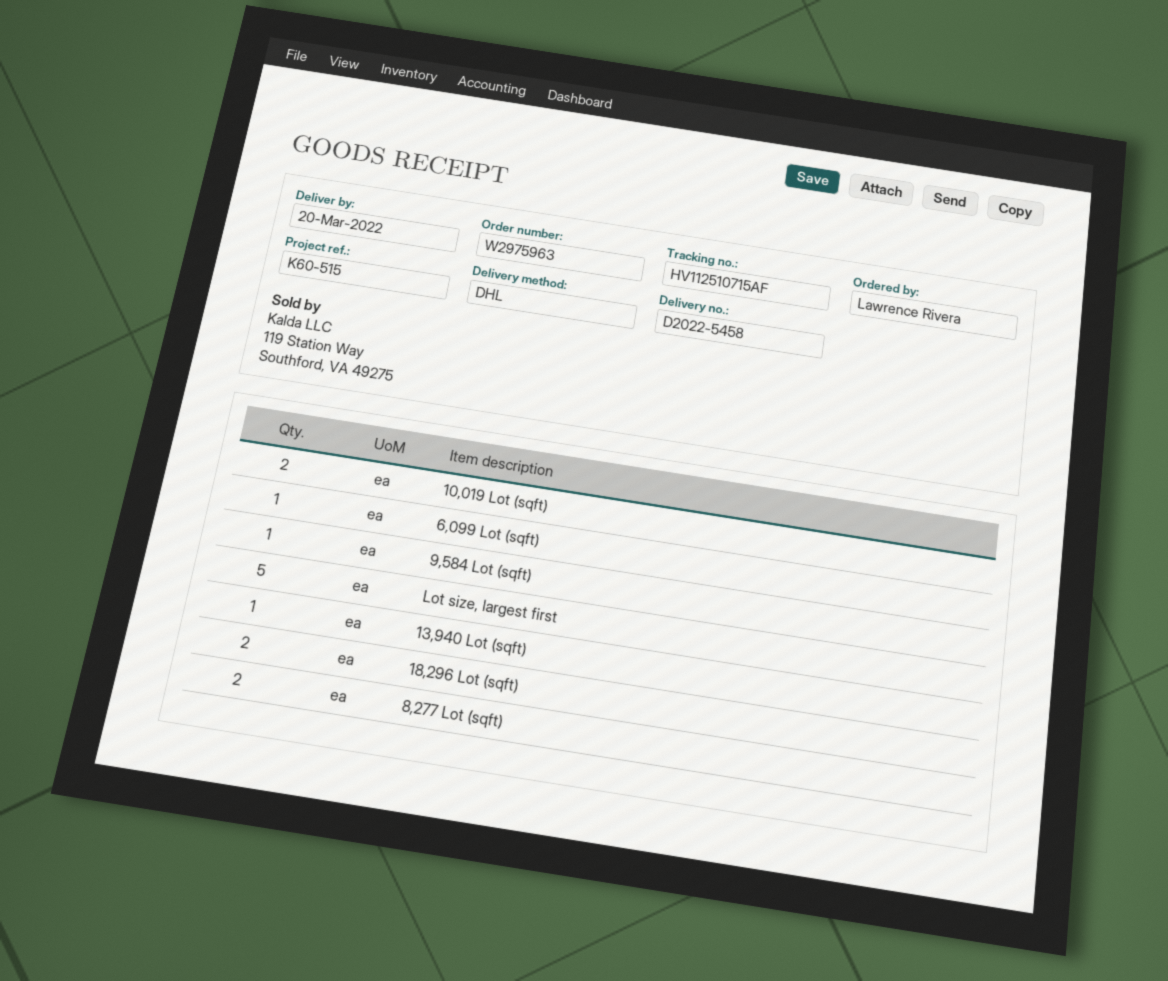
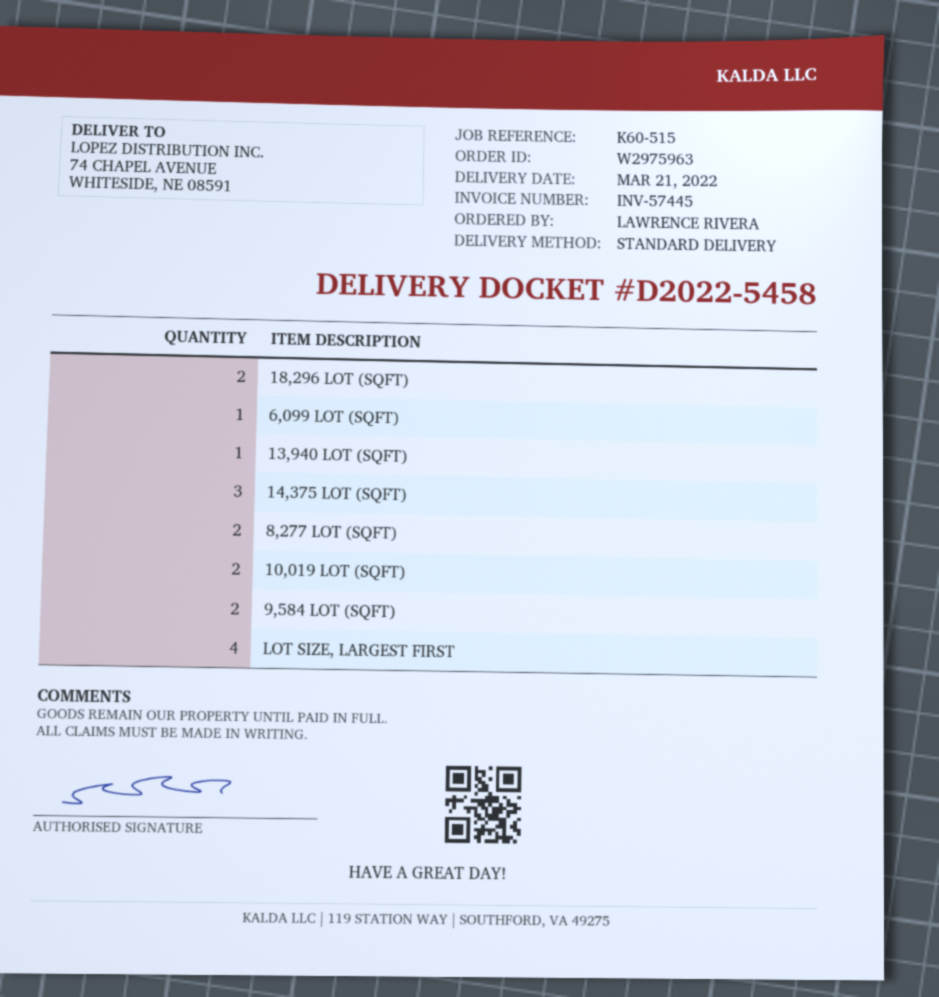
delivery date: 2022-03-20 -> 2022-03-21
shipping method: DHL -> standard
9,584 Lot (sqft): 1 -> 2
Lot size, largest first: 5 -> 4
14,375 LOT (SQFT): none -> 3

